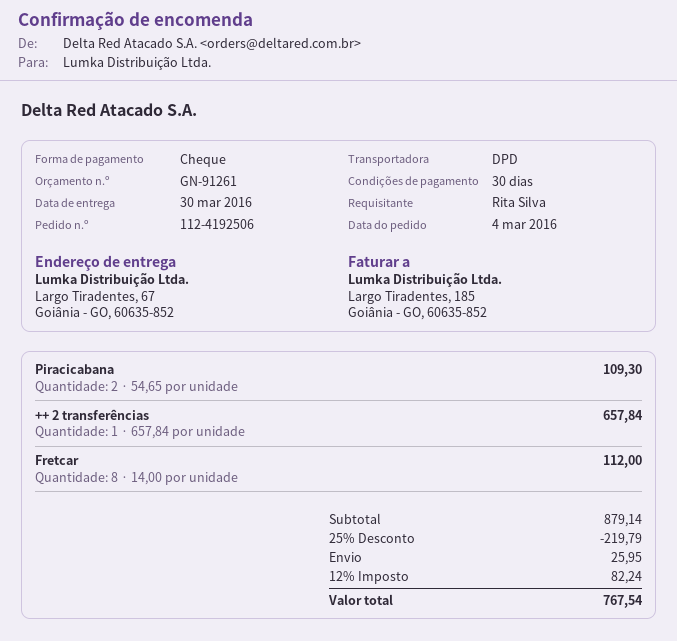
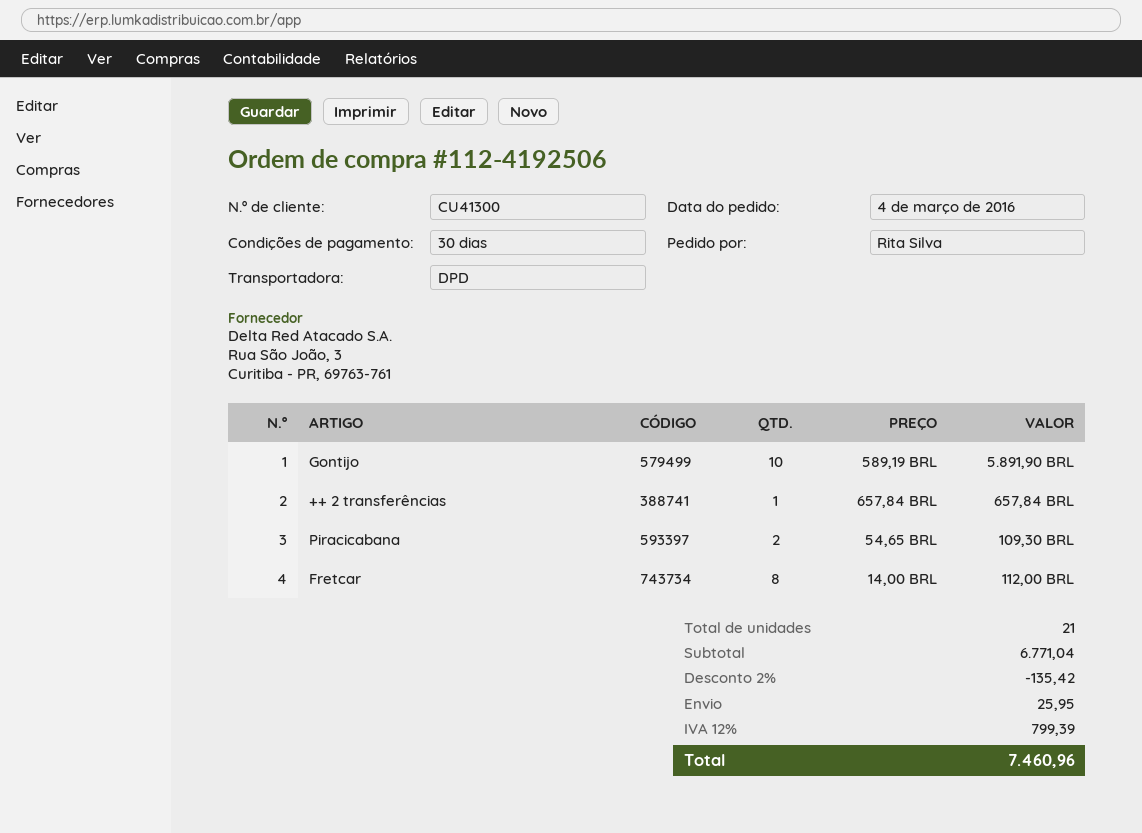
Gontijo: none -> 10 x 589.19 = 5891.90
subtotal: 879.14 -> 6771.04
discount: 25% = 219.79 -> 2% = 135.42
tax: 12% = 82.24 -> 12% = 799.39
total: 767.54 -> 7460.96

